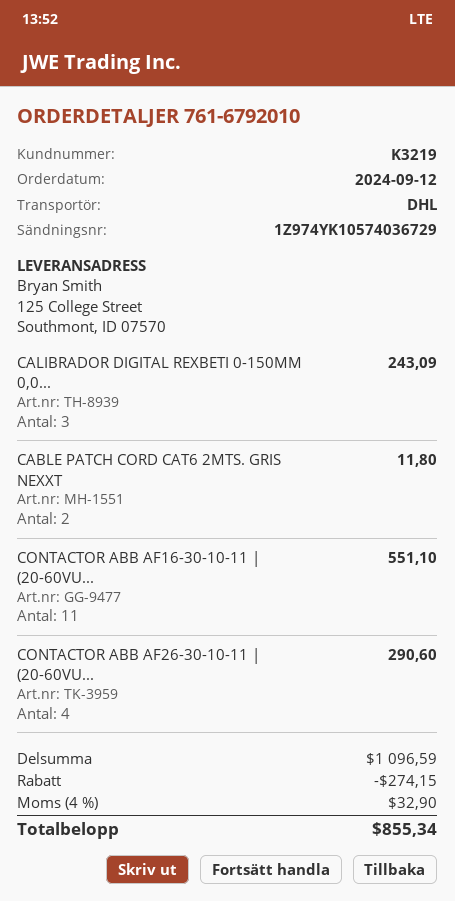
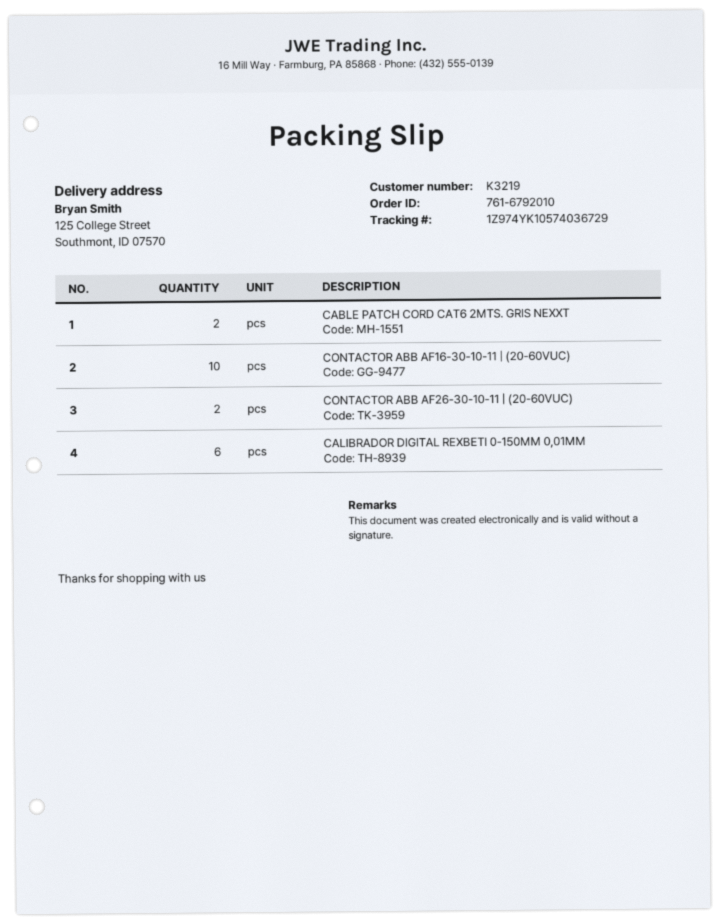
CALIBRADOR DIGITAL REXBETI 0-150MM 0,0...: 3 -> 6
CONTACTOR ABB AF16-30-10-11 | (20-60VU...: 11 -> 10
CONTACTOR ABB AF26-30-10-11 | (20-60VU...: 4 -> 2

